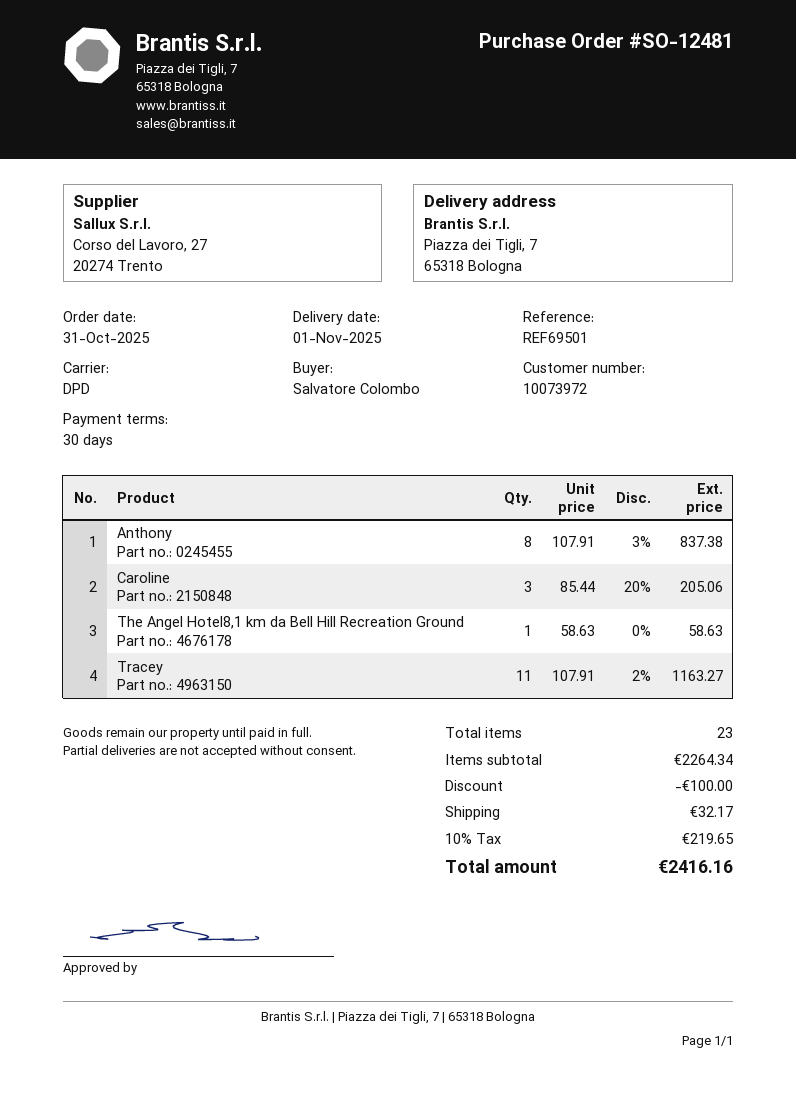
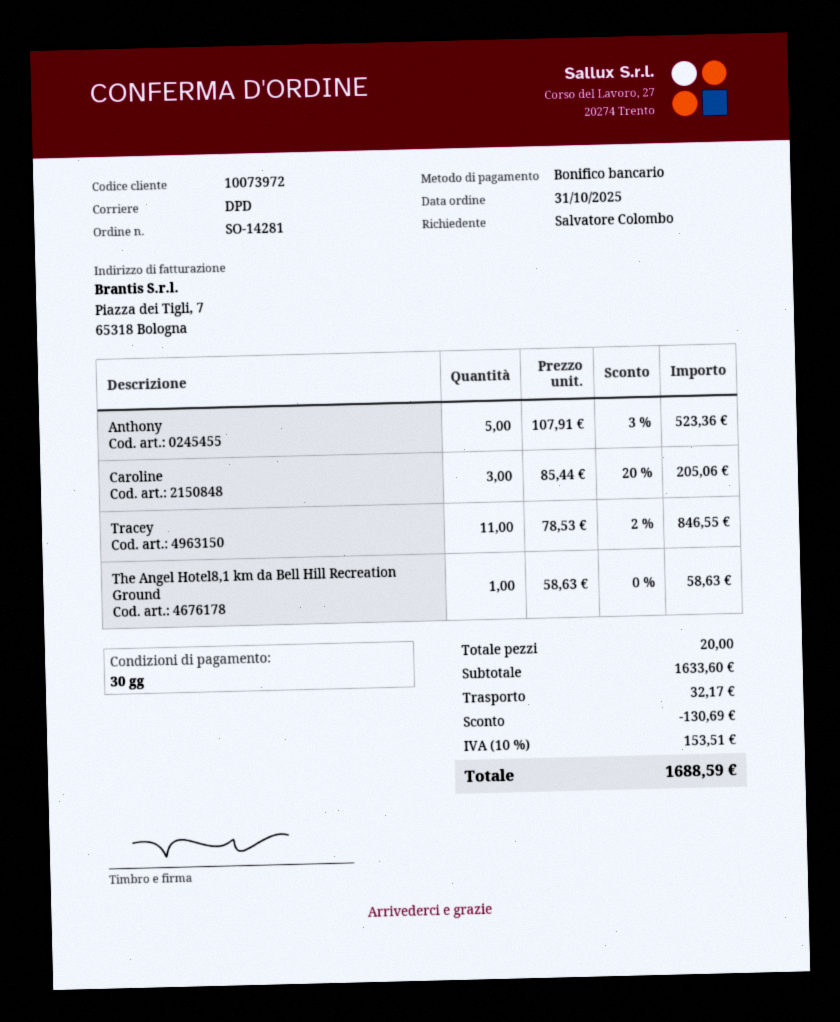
order number: SO-12481 -> SO-14281
Anthony: 8 x 107.91 - 3% = 837.38 -> 5 x 107.91 - 3% = 523.36
Tracey: 11 x 107.91 - 2% = 1163.27 -> 11 x 78.53 - 2% = 846.55
total quantity: 23 -> 20
subtotal: 2264.34 -> 1633.60
discount: 100.00 -> 130.69
tax: 10% = 219.65 -> 10% = 153.51
total: 2416.16 -> 1688.59

